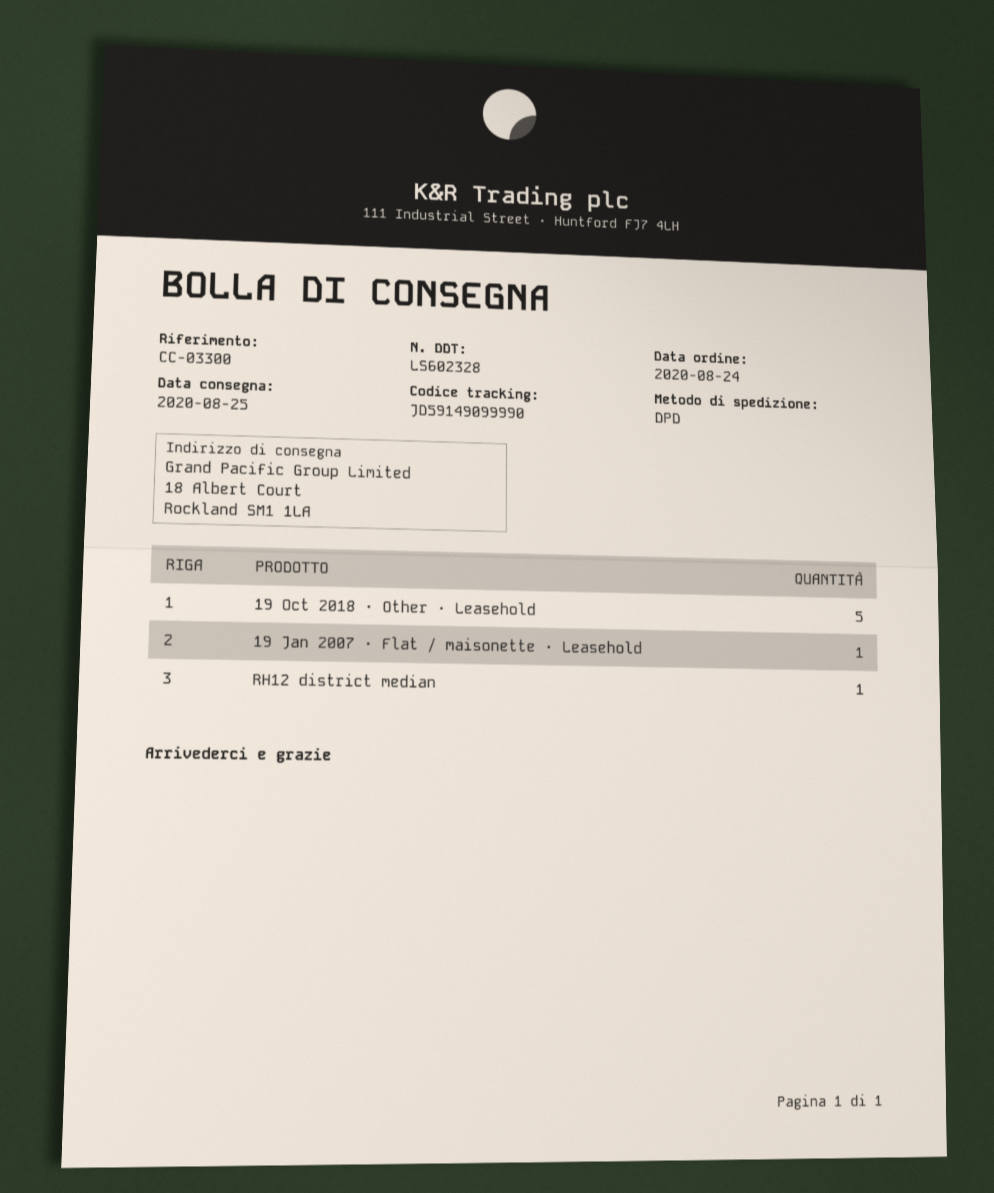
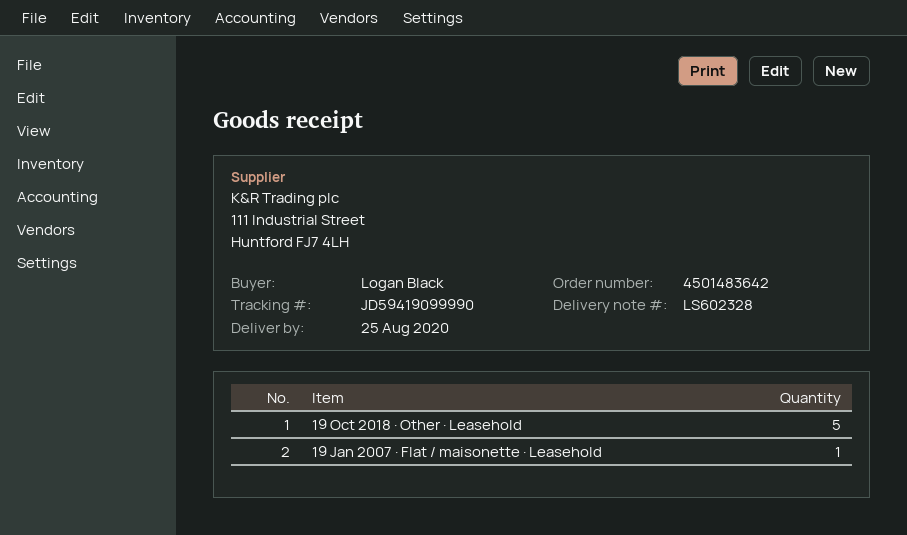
tracking number: JD59149099990 -> JD59419099990
RH12 district median: 1 -> none

